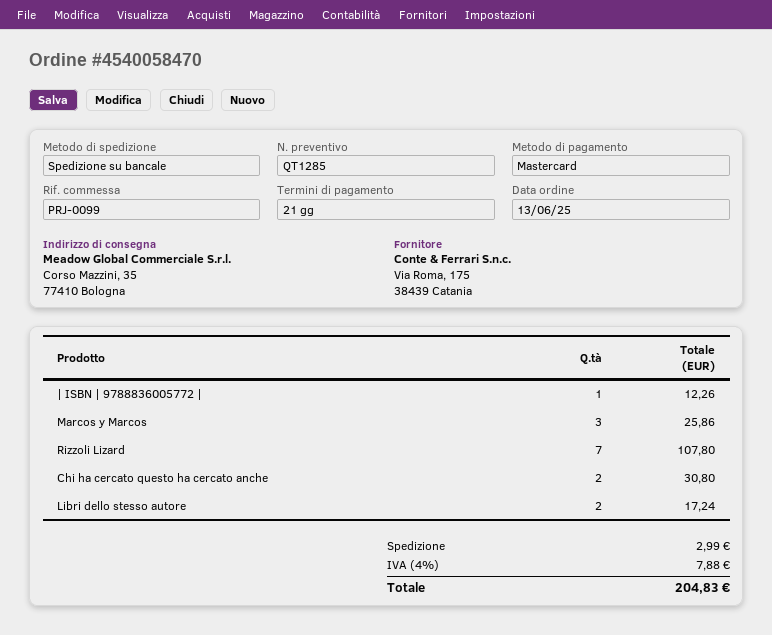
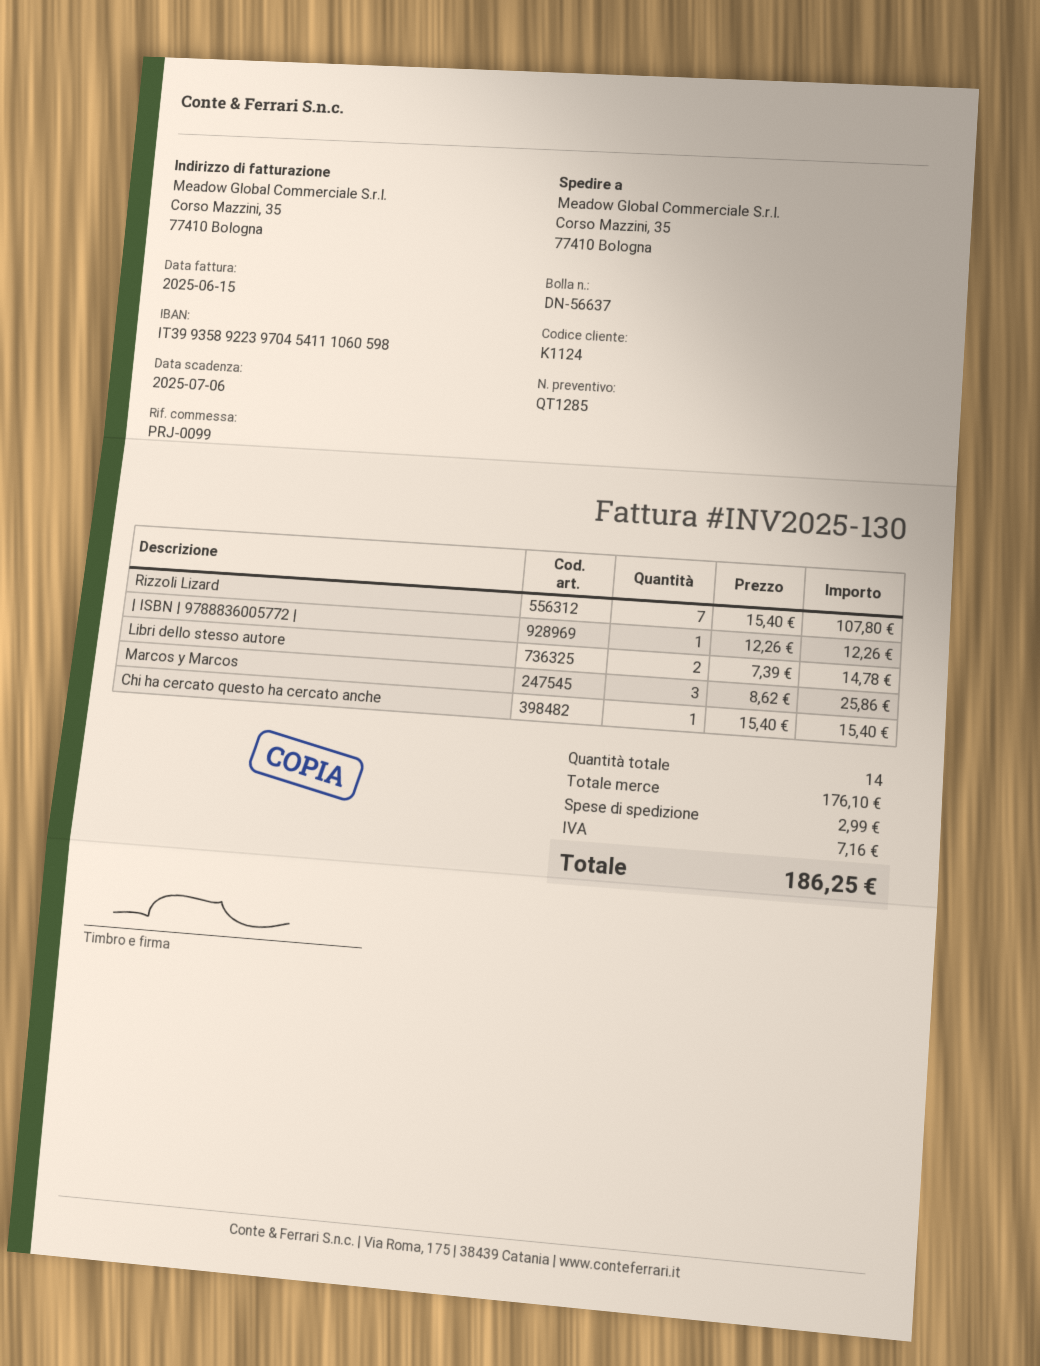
Chi ha cercato questo ha cercato anche: 2 for 30.80 -> 1 for 15.40
Libri dello stesso autore: 2 for 17.24 -> 2 for 14.78
tax: 7.88 -> 7.16
total: 204.83 -> 186.25

